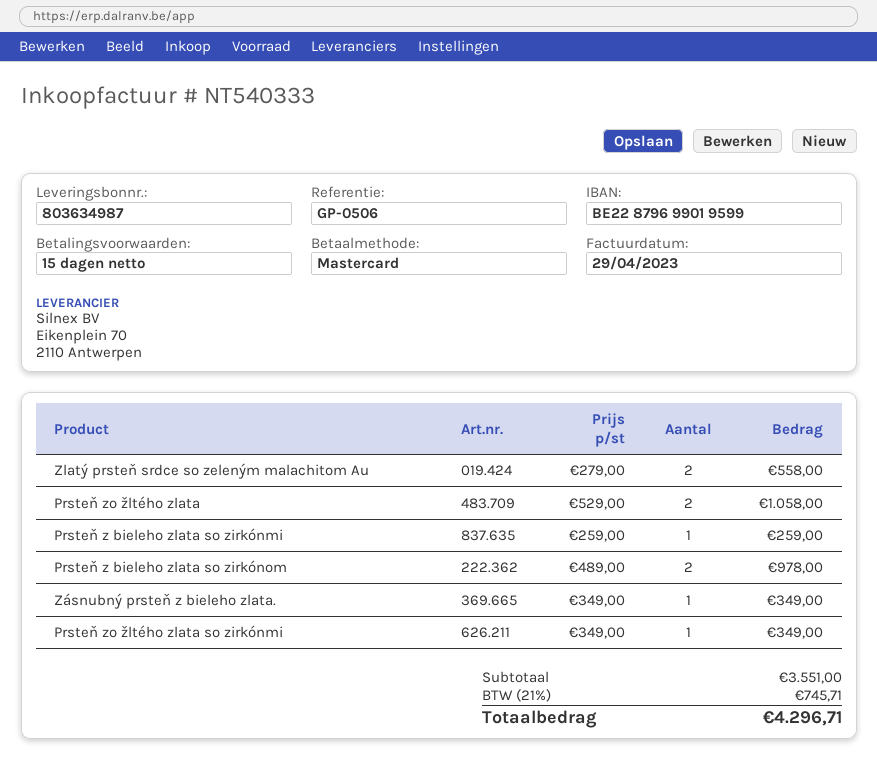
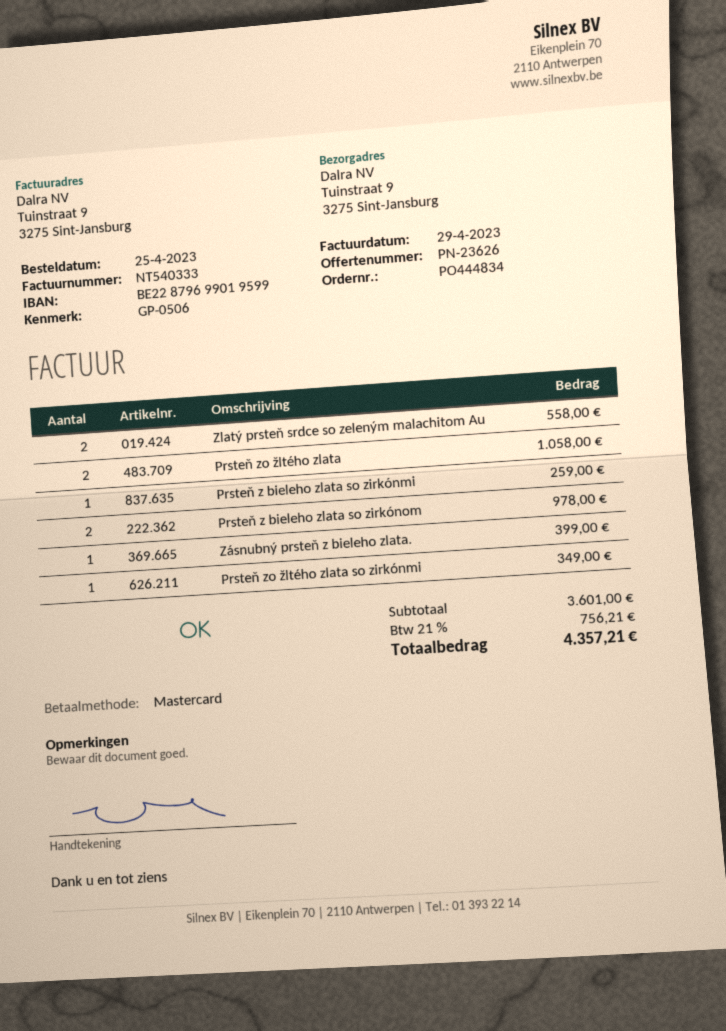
Zásnubný prsteň z bieleho zlata.: 1 for 349.00 -> 1 for 399.00
subtotal: 3551.00 -> 3601.00
tax: 21% = 745.71 -> 21% = 756.21
total: 4296.71 -> 4357.21

